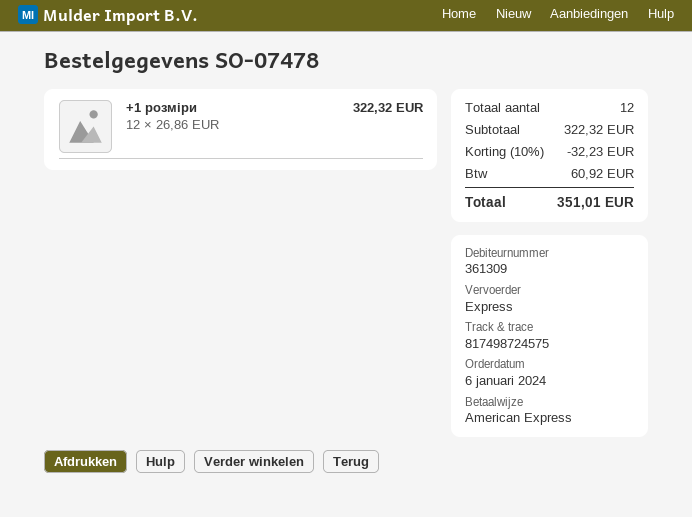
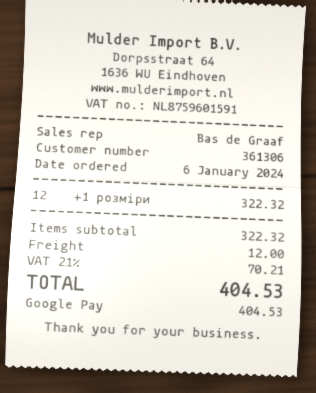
customer number: 361309 -> 361306
payment method: American Express -> Google Pay
discount: 10% = 32.23 -> none
shipping: none -> 12.00
tax: 60.92 -> 70.21
total: 351.01 -> 404.53

